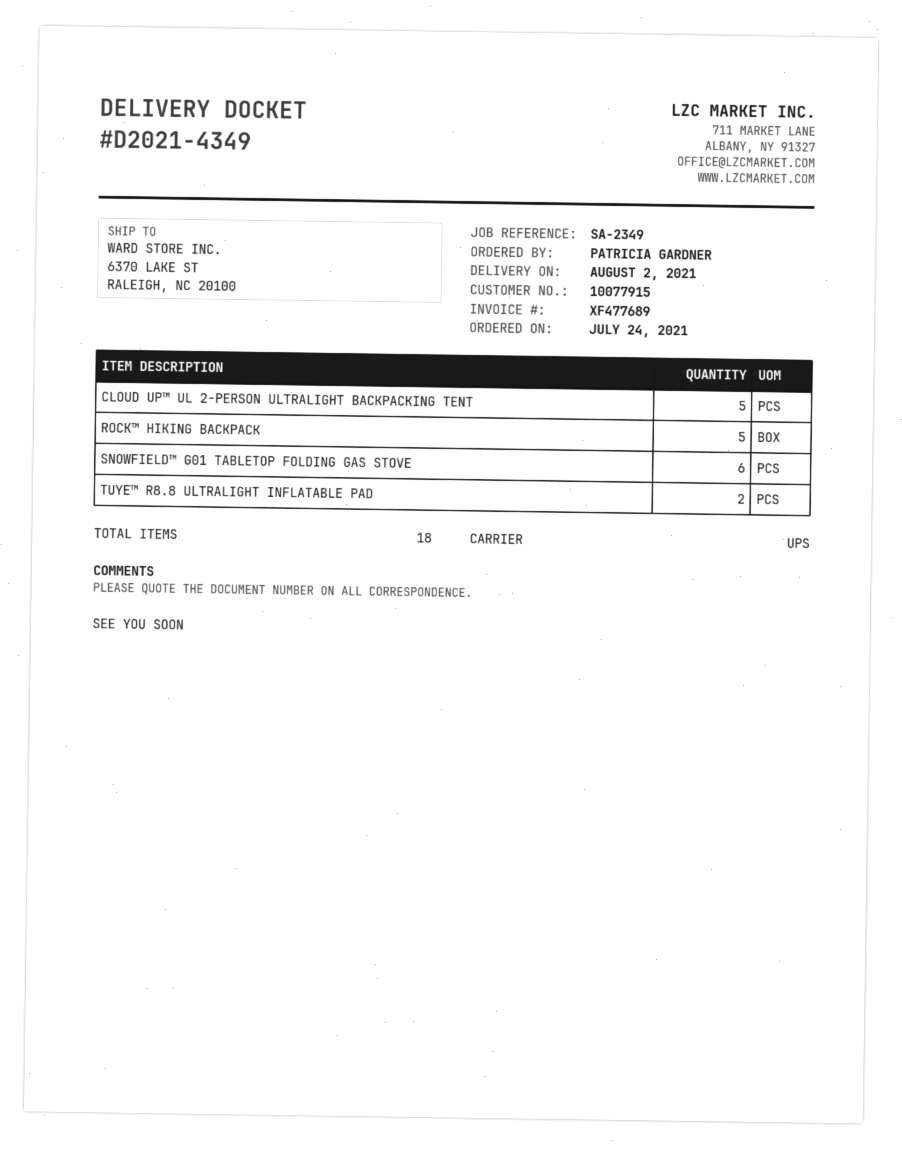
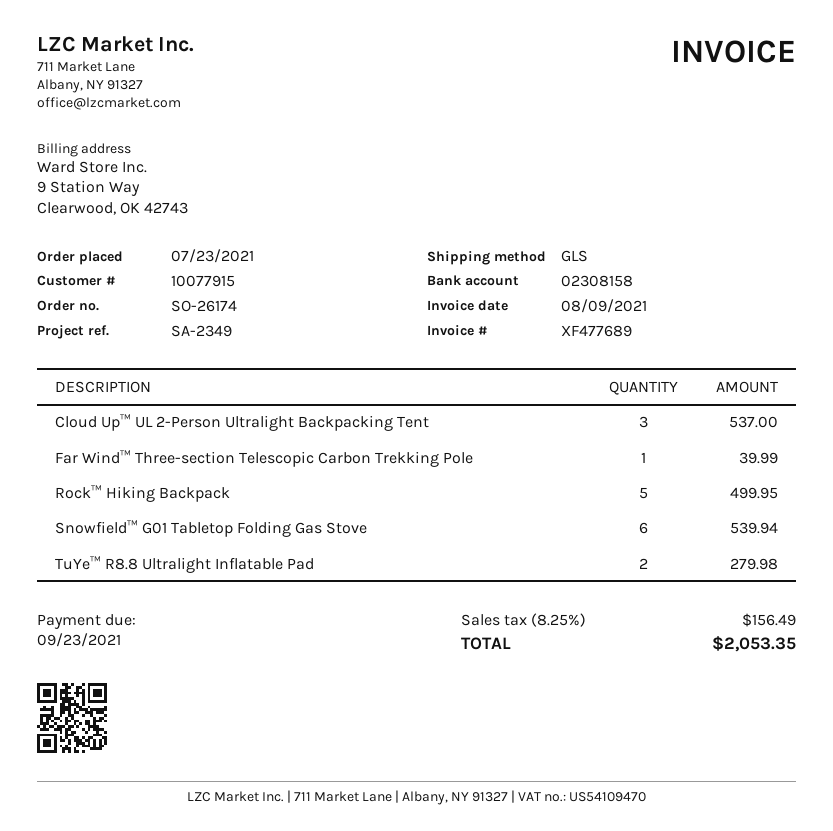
order date: 2021-07-24 -> 2021-07-23
shipping method: UPS -> GLS
CLOUD UP™ UL 2-PERSON ULTRALIGHT BACKPACKING TENT: 5 -> 3
Far Wind™ Three-section Telescopic Carbon Trekking Pole: none -> 1

